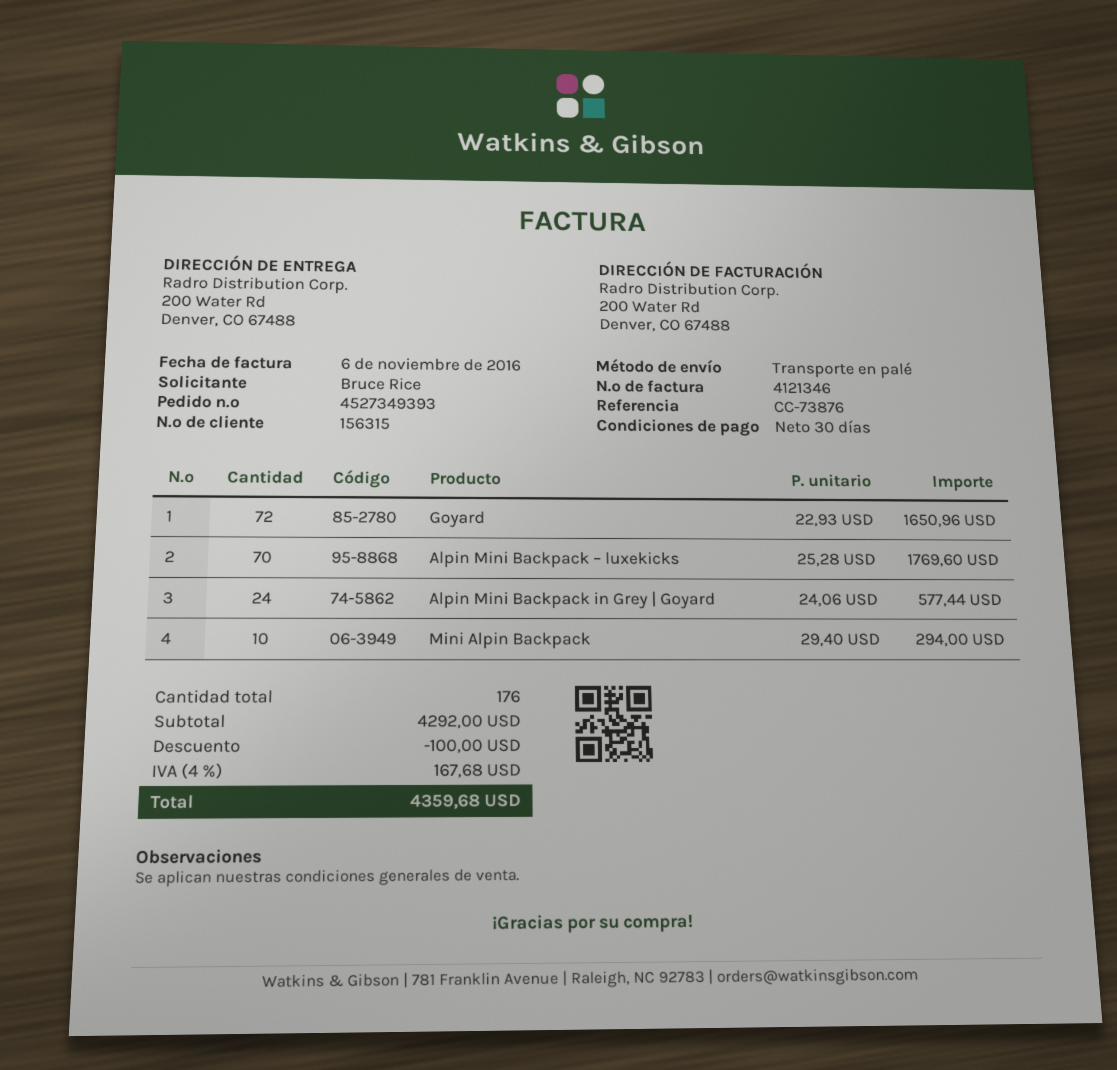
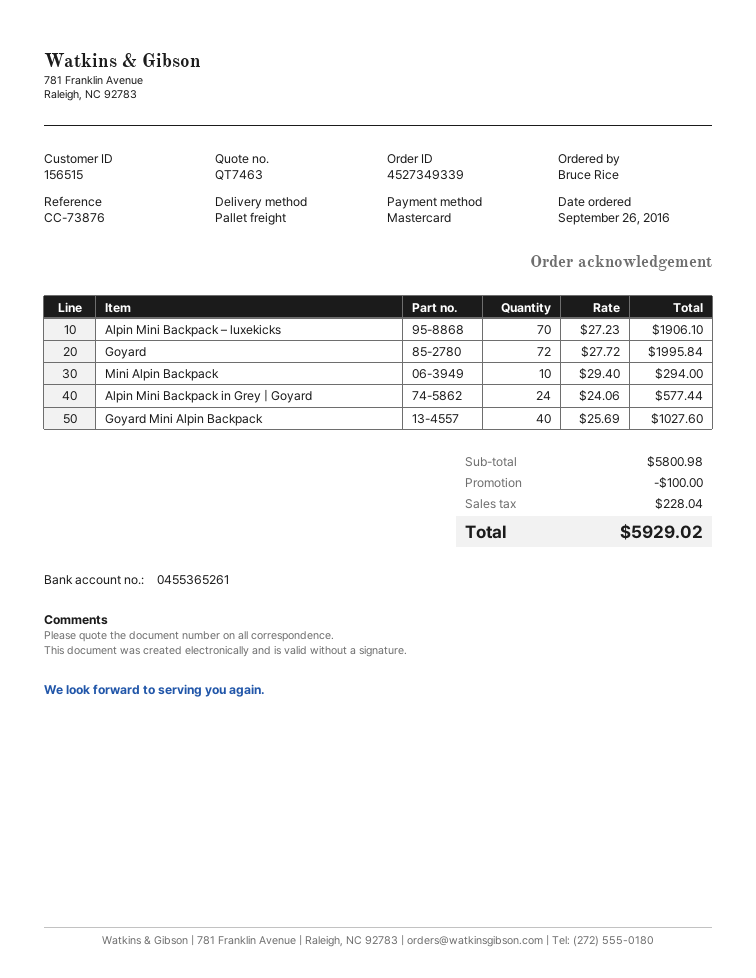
order number: 4527349393 -> 4527349339
customer number: 156315 -> 156515
Goyard: 72 x 22.93 = 1650.96 -> 72 x 27.72 = 1995.84
Alpin Mini Backpack – luxekicks: 70 x 25.28 = 1769.60 -> 70 x 27.23 = 1906.10
Goyard Mini Alpin Backpack: none -> 40 x 25.69 = 1027.60
subtotal: 4292.00 -> 5800.98
tax: 167.68 -> 228.04
total: 4359.68 -> 5929.02

